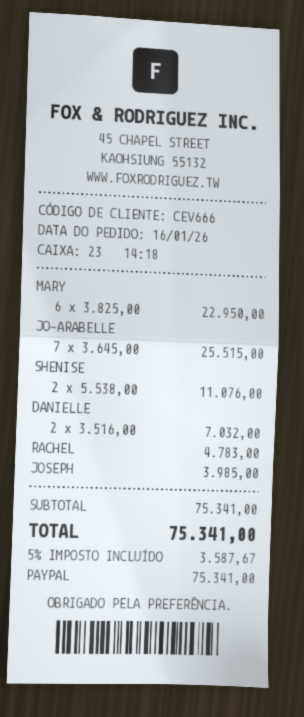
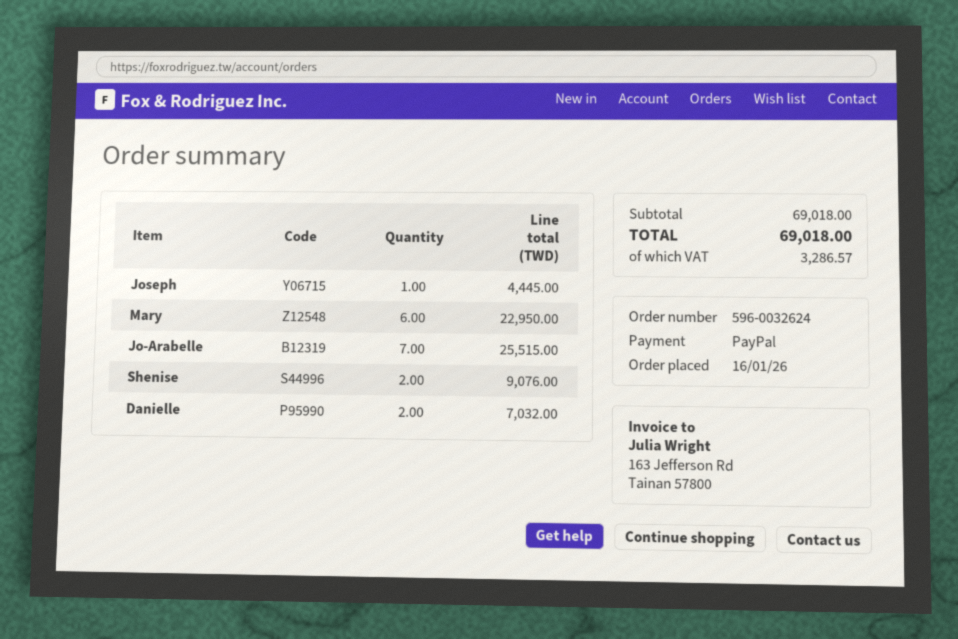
SHENISE: 2 for 11076.00 -> 2 for 9076.00
RACHEL: 1 for 4783.00 -> none
JOSEPH: 1 for 3985.00 -> 1 for 4445.00
subtotal: 75341.00 -> 69018.00
tax: 3587.67 -> 3286.57
total: 75341.00 -> 69018.00

